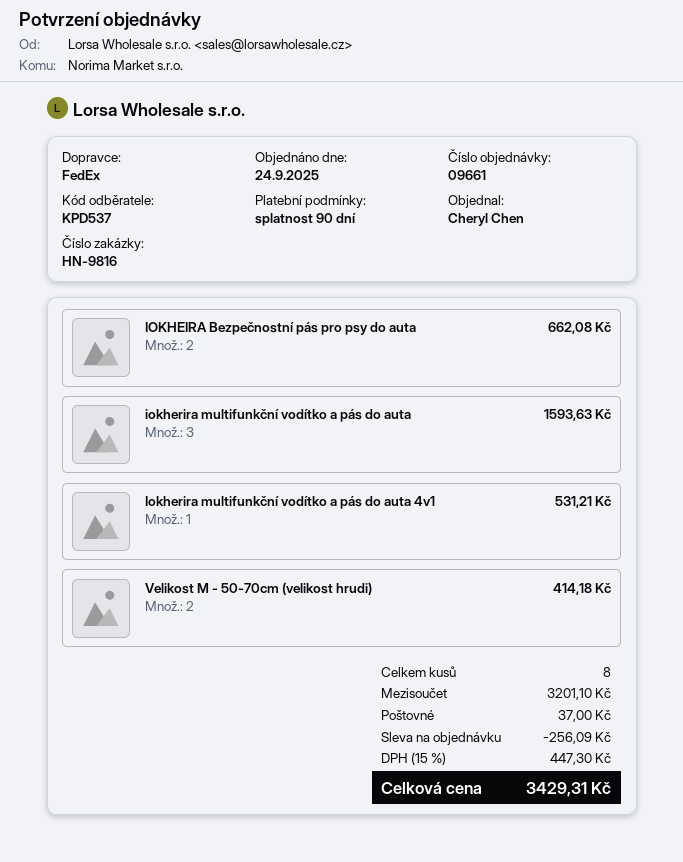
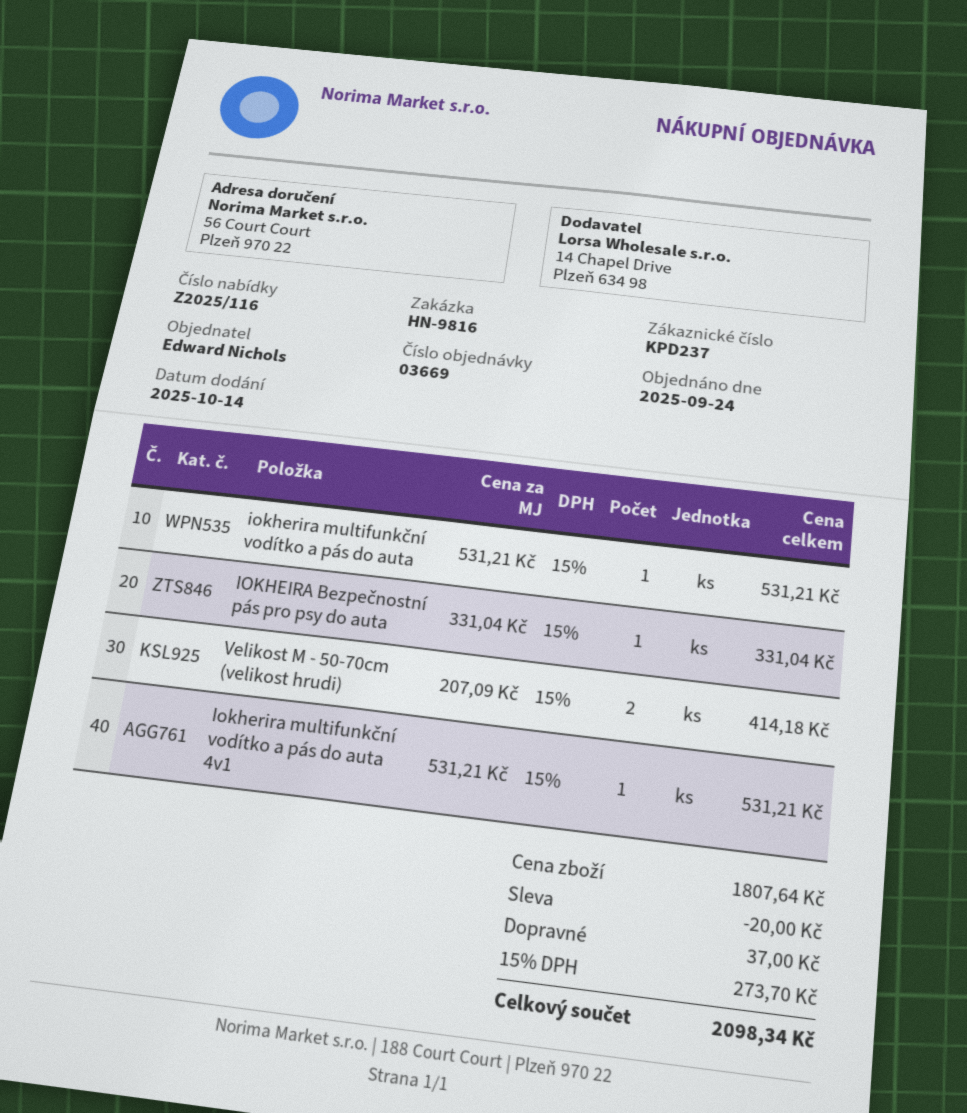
order number: 09661 -> 03669
customer number: KPD537 -> KPD237
ordered by: Cheryl Chen -> Edward Nichols
IOKHEIRA Bezpečnostní pás pro psy do auta: 2 for 662.08 -> 1 for 331.04
iokherira multifunkční vodítko a pás do auta: 3 for 1593.63 -> 1 for 531.21
subtotal: 3201.10 -> 1807.64
discount: 256.09 -> 20.00
tax: 15% = 447.30 -> 15% = 273.70
total: 3429.31 -> 2098.34

